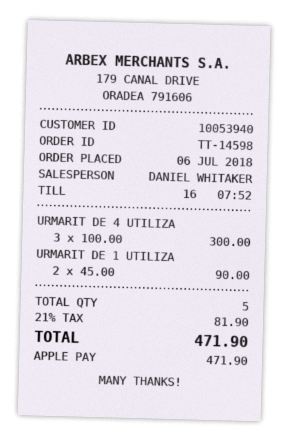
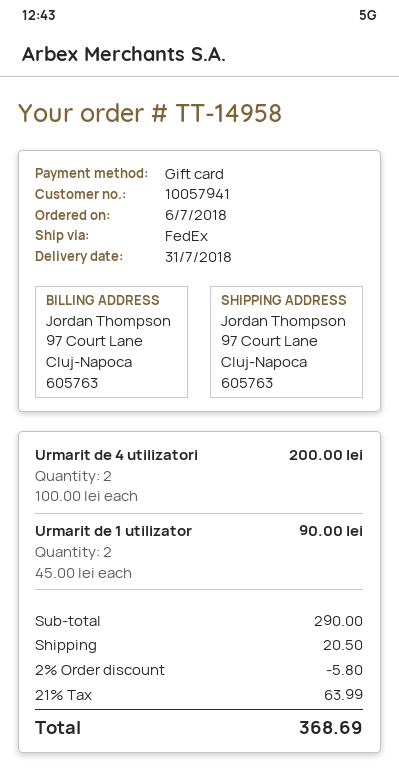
order number: TT-14598 -> TT-14958
customer number: 10053940 -> 10057941
payment method: Apple Pay -> gift card
URMARIT DE 4 UTILIZA: 3 x 100.00 = 300.00 -> 2 x 100.00 = 200.00
discount: none -> 2% = 5.80
shipping: none -> 20.50
tax: 21% = 81.90 -> 21% = 63.99
total: 471.90 -> 368.69

